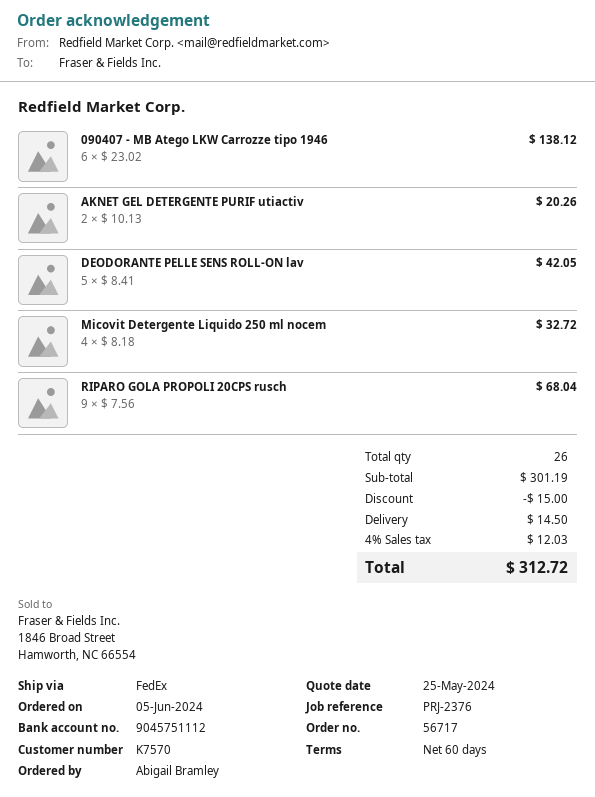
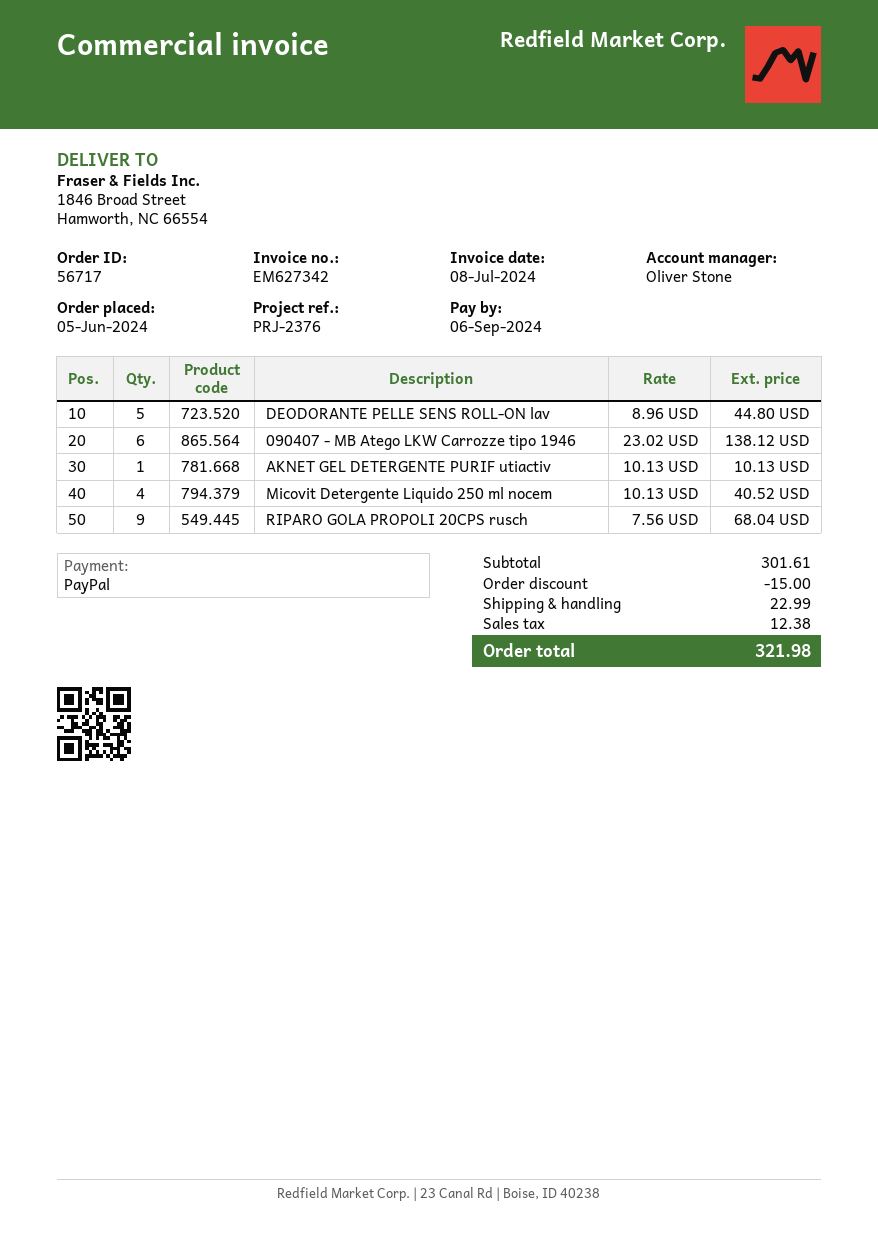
AKNET GEL DETERGENTE PURIF utiactiv: 2 x 10.13 = 20.26 -> 1 x 10.13 = 10.13
DEODORANTE PELLE SENS ROLL-ON lav: 5 x 8.41 = 42.05 -> 5 x 8.96 = 44.80
Micovit Detergente Liquido 250 ml nocem: 4 x 8.18 = 32.72 -> 4 x 10.13 = 40.52
subtotal: 301.19 -> 301.61
shipping: 14.50 -> 22.99
tax: 12.03 -> 12.38
total: 312.72 -> 321.98

